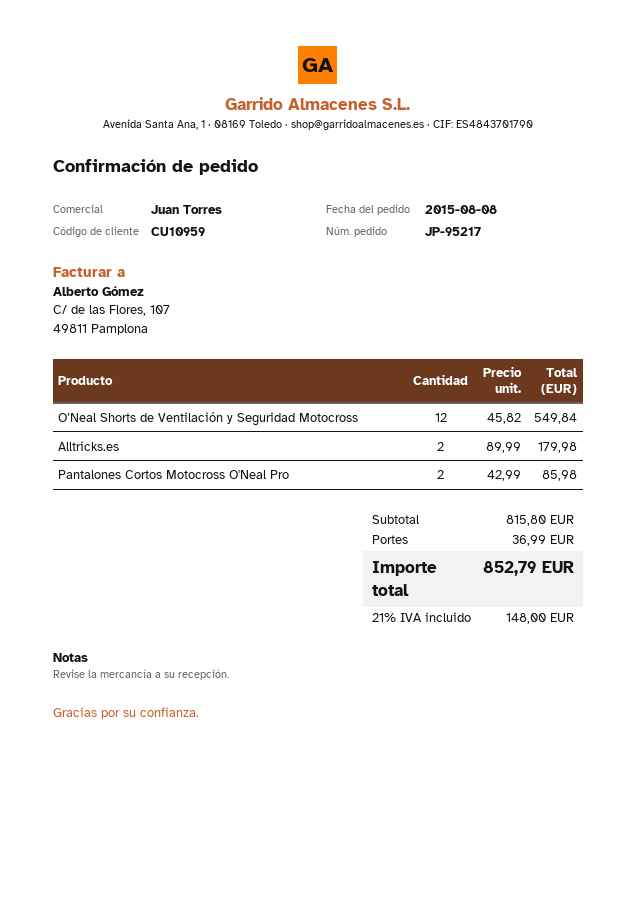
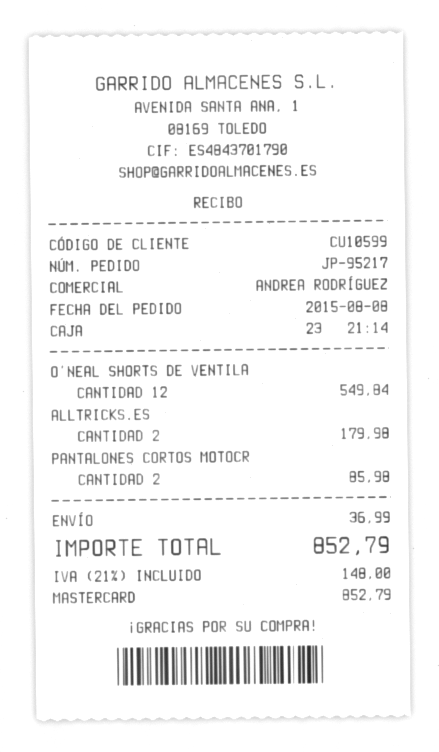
customer number: CU10959 -> CU10599
sales rep: Juan Torres -> ANDREA RODRÍGUEZ

